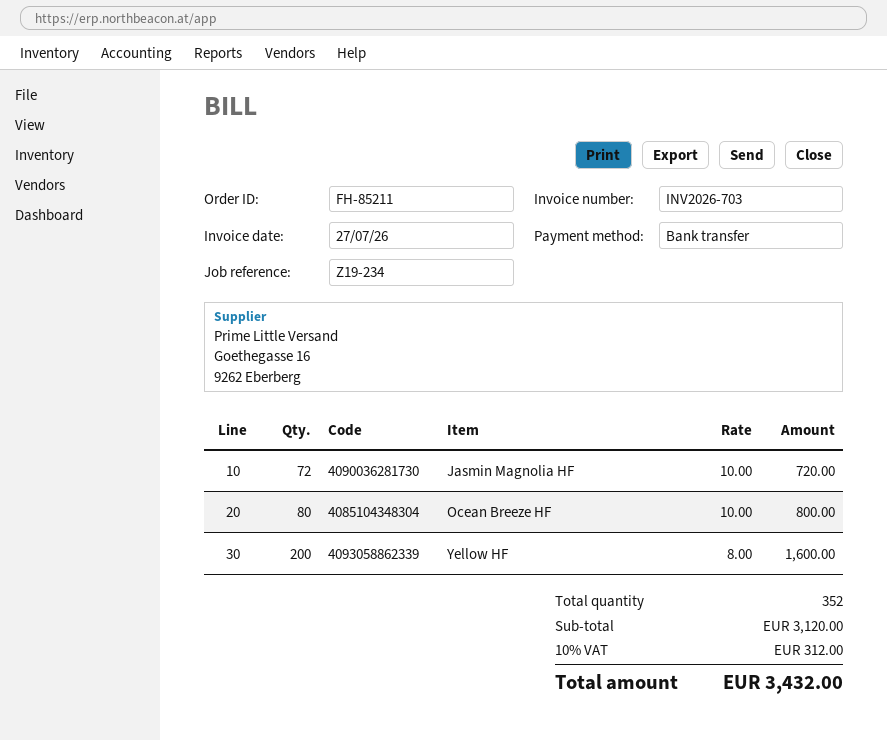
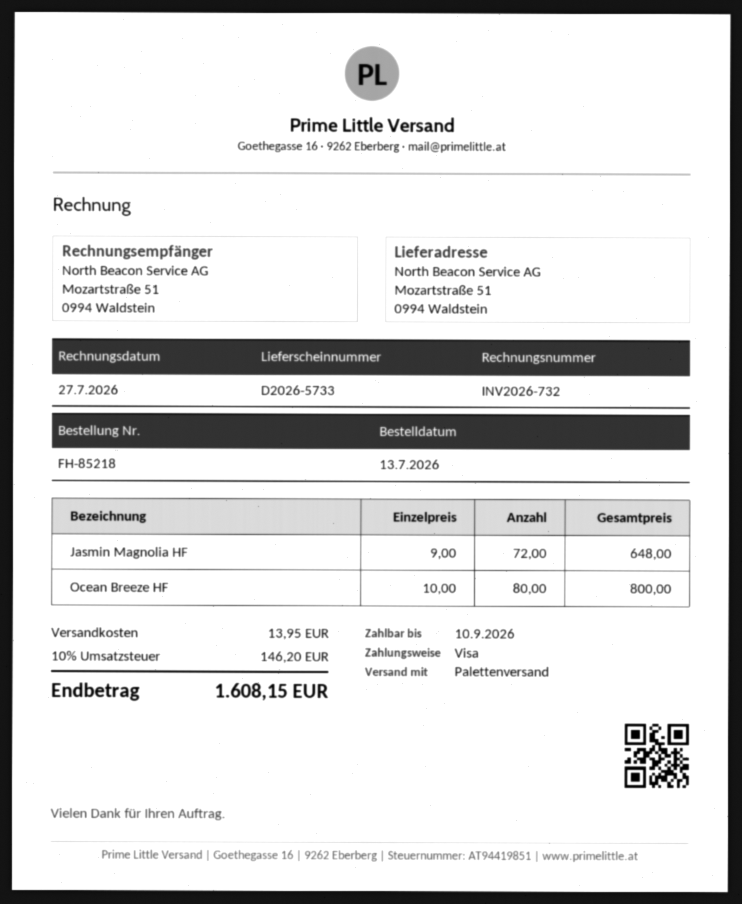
order number: FH-85211 -> FH-85218
invoice number: INV2026-703 -> INV2026-732
payment method: bank transfer -> Visa
Jasmin Magnolia HF: 72 x 10.00 = 720.00 -> 72 x 9.00 = 648.00
Yellow HF: 200 x 8.00 = 1600.00 -> none
shipping: none -> 13.95
tax: 10% = 312.00 -> 10% = 146.20
total: 3432.00 -> 1608.15

